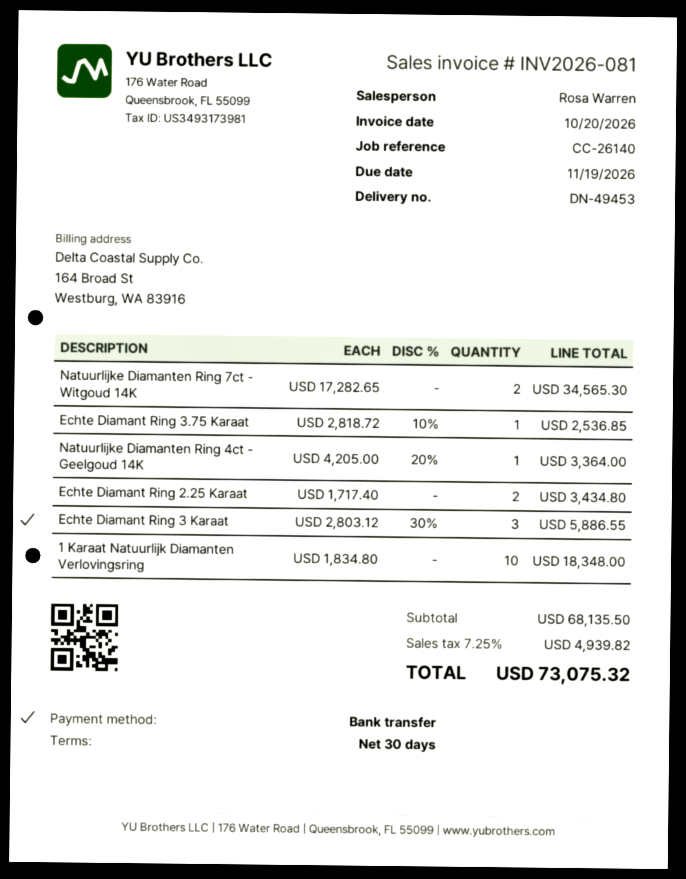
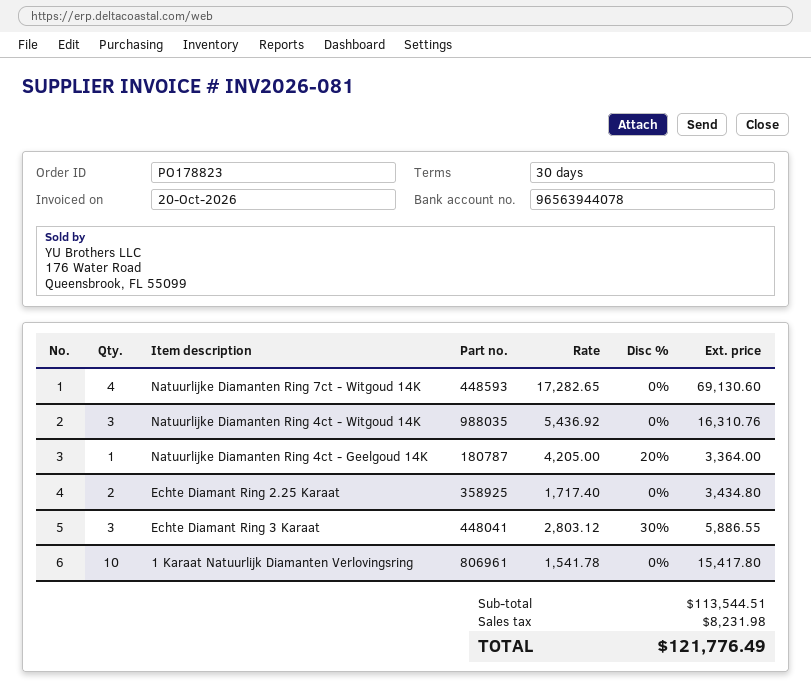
Natuurlijke Diamanten Ring 7ct - Witgoud 14K: 2 x 17282.65 = 34565.30 -> 4 x 17282.65 = 69130.60
Echte Diamant Ring 3.75 Karaat: 1 x 2818.72 - 10% = 2536.85 -> none
1 Karaat Natuurlijk Diamanten Verlovingsring: 10 x 1834.80 = 18348.00 -> 10 x 1541.78 = 15417.80
Natuurlijke Diamanten Ring 4ct - Witgoud 14K: none -> 3 x 5436.92 = 16310.76
subtotal: 68135.50 -> 113544.51
tax: 4939.82 -> 8231.98
total: 73075.32 -> 121776.49

